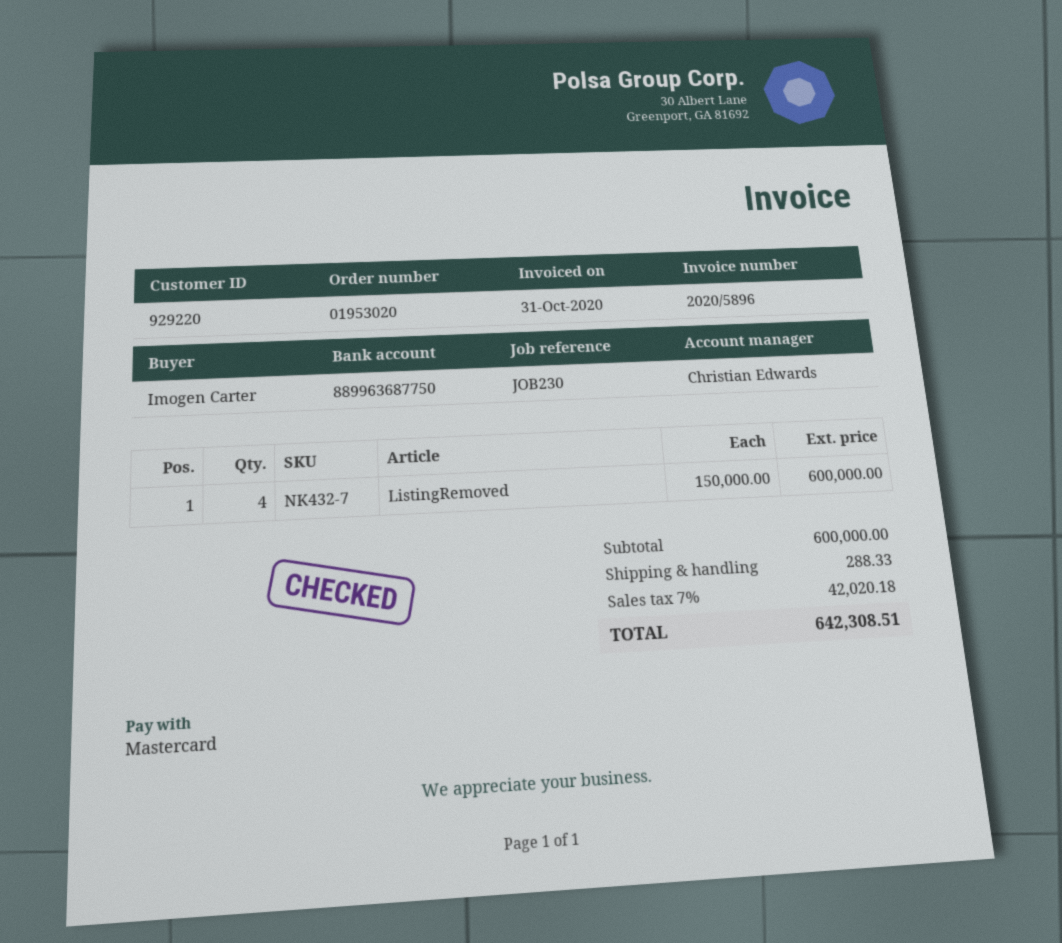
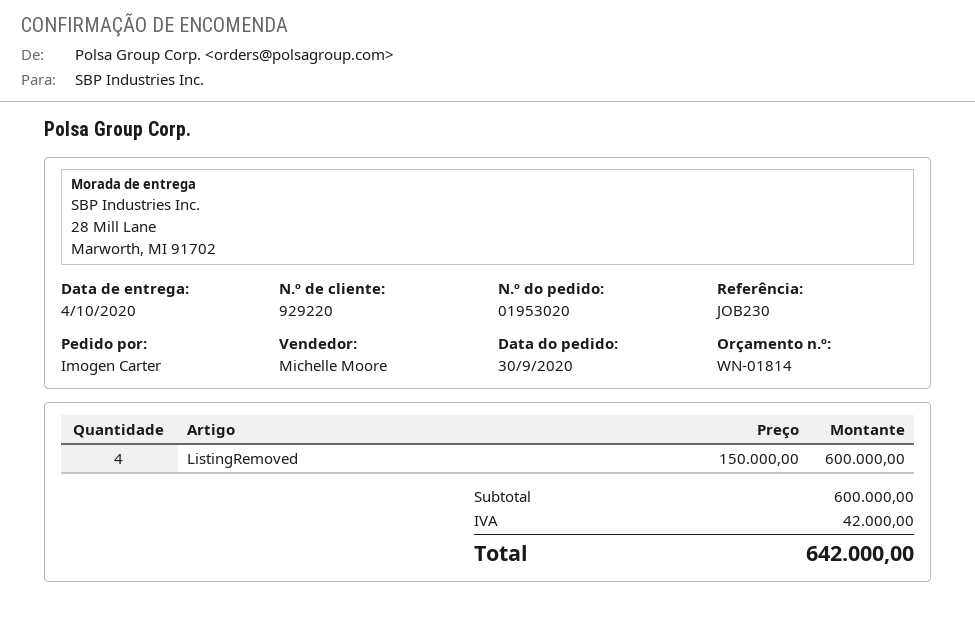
sales rep: Christian Edwards -> Michelle Moore
shipping: 288.33 -> none
tax: 42020.18 -> 42000.00
total: 642308.51 -> 642000.00

